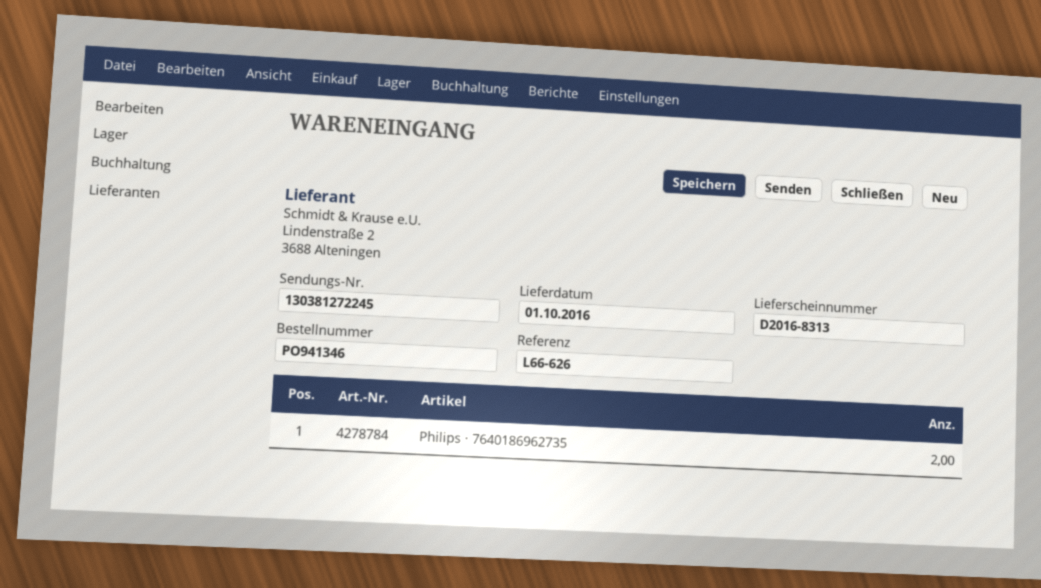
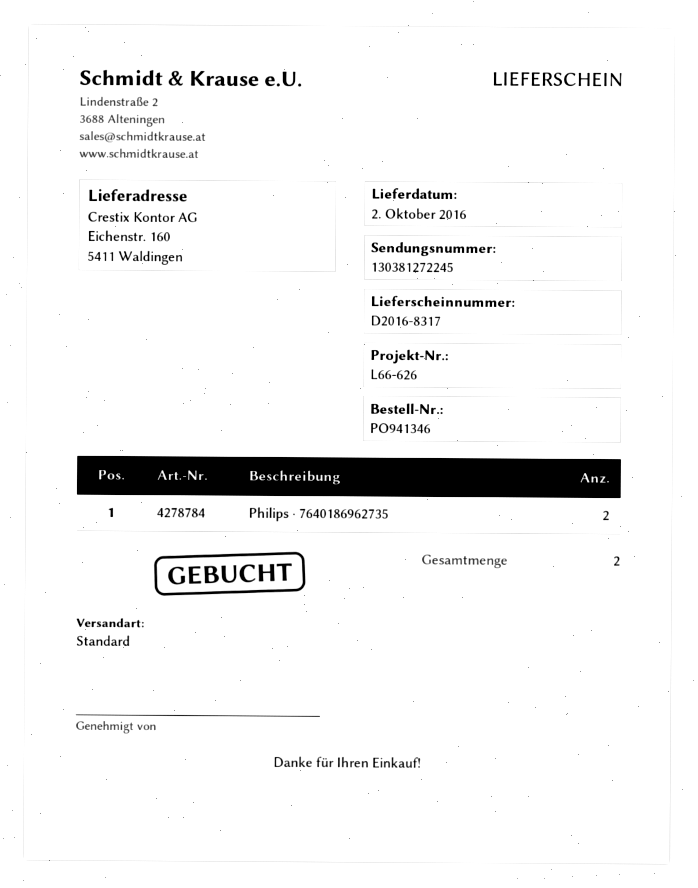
delivery note number: D2016-8313 -> D2016-8317
delivery date: 2016-10-01 -> 2016-10-02

